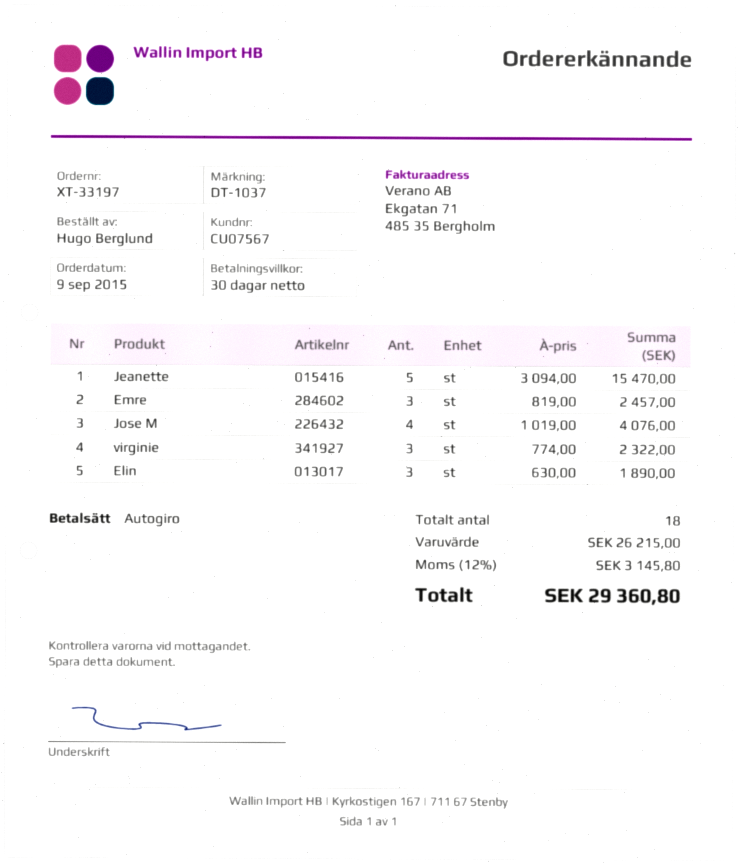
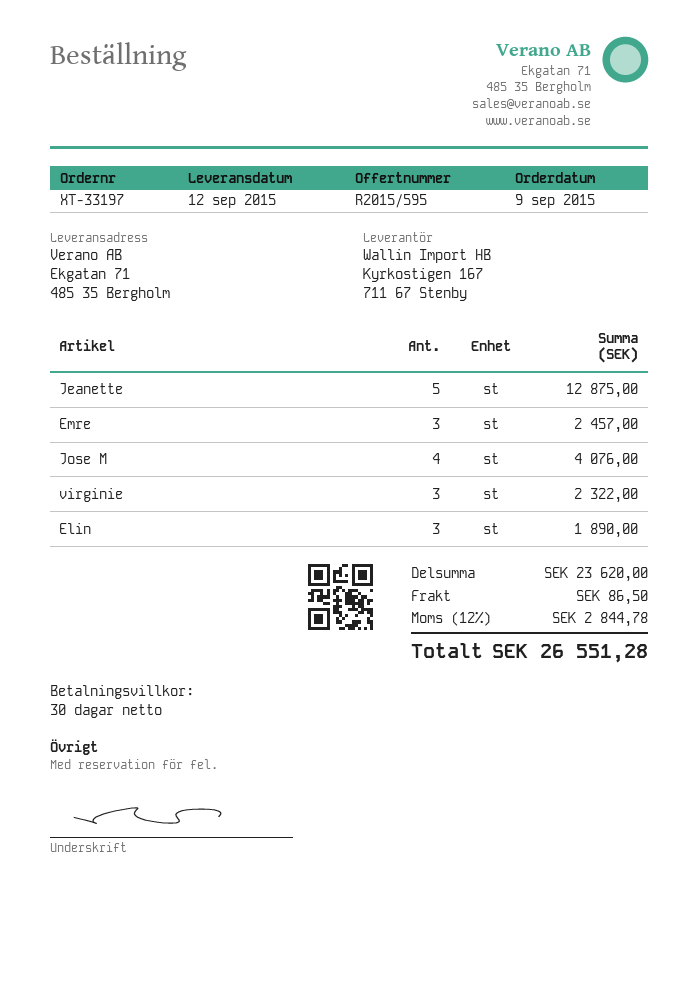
Jeanette: 5 for 15470.00 -> 5 for 12875.00
subtotal: 26215.00 -> 23620.00
shipping: none -> 86.50
tax: 12% = 3145.80 -> 12% = 2844.78
total: 29360.80 -> 26551.28

